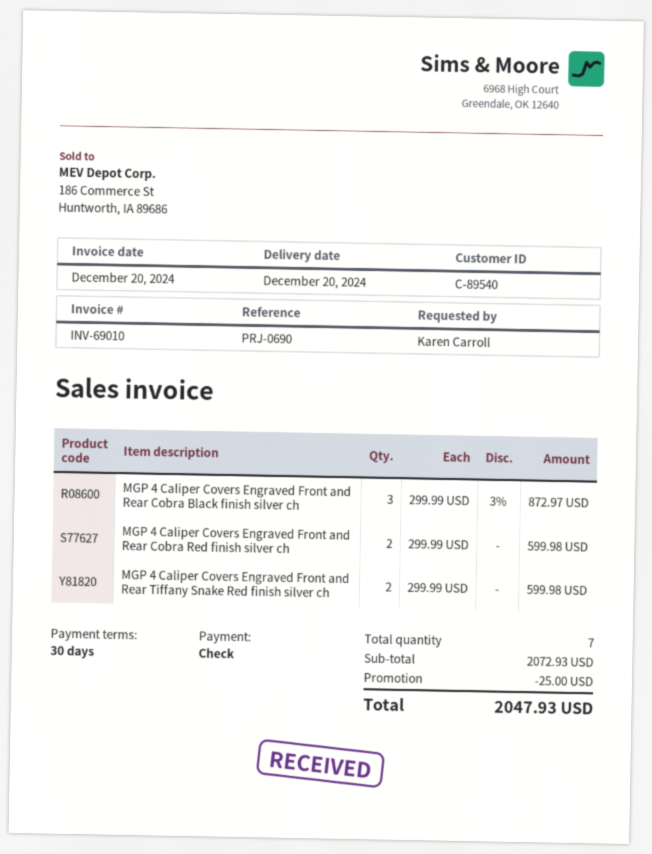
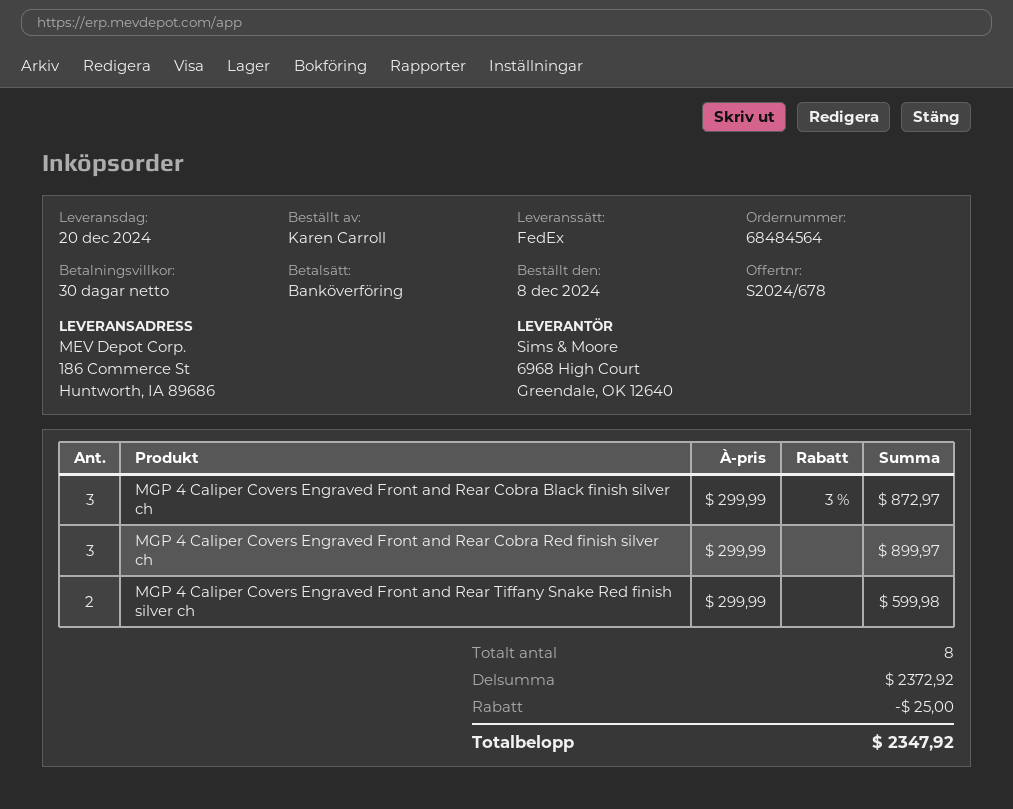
payment method: cheque -> bank transfer
MGP 4 Caliper Covers Engraved Front and Rear Cobra Red finish silver ch: 2 x 299.99 = 599.98 -> 3 x 299.99 = 899.97
total quantity: 7 -> 8
subtotal: 2072.93 -> 2372.92
total: 2047.93 -> 2347.92

